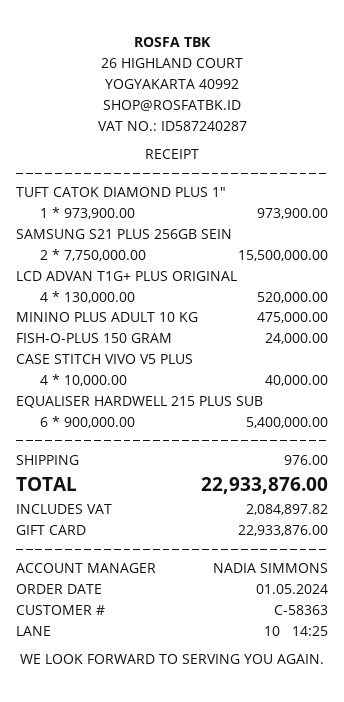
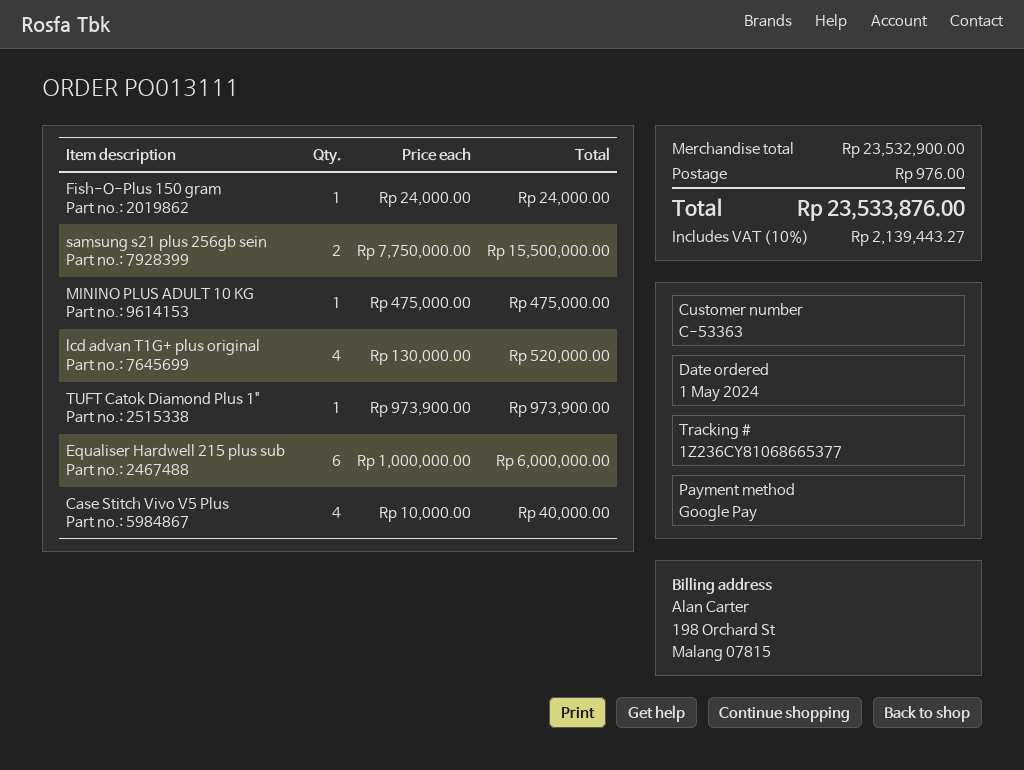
customer number: C-58363 -> C-53363
payment method: gift card -> Google Pay
EQUALISER HARDWELL 215 PLUS SUB: 6 x 900000.00 = 5400000.00 -> 6 x 1000000.00 = 6000000.00
tax: 2084897.82 -> 2139443.27
total: 22933876.00 -> 23533876.00

